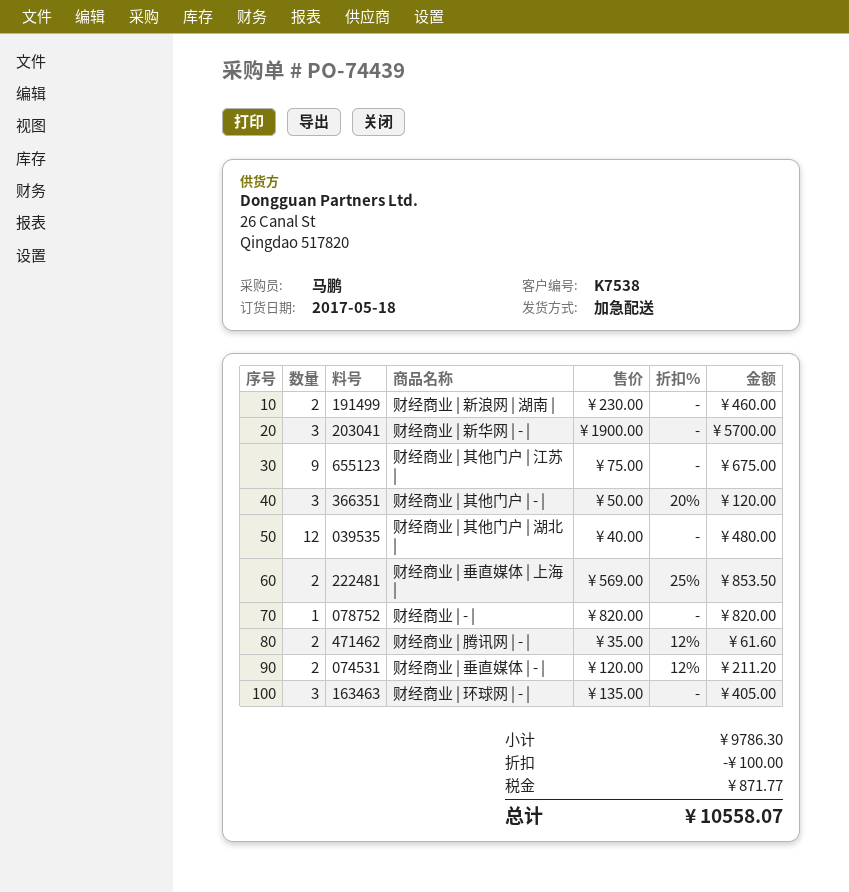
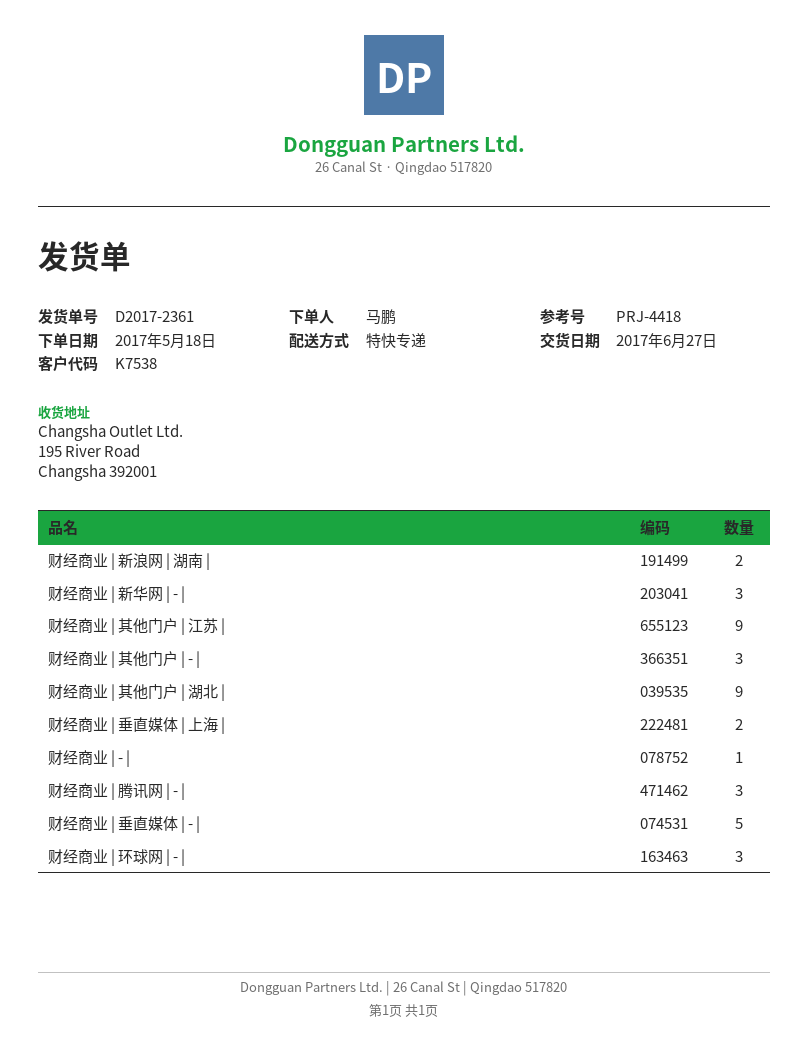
财经商业 | 其他门户 | 湖北 |: 12 -> 9
财经商业 | 腾讯网 | - |: 2 -> 3
财经商业 | 垂直媒体 | - |: 2 -> 5

